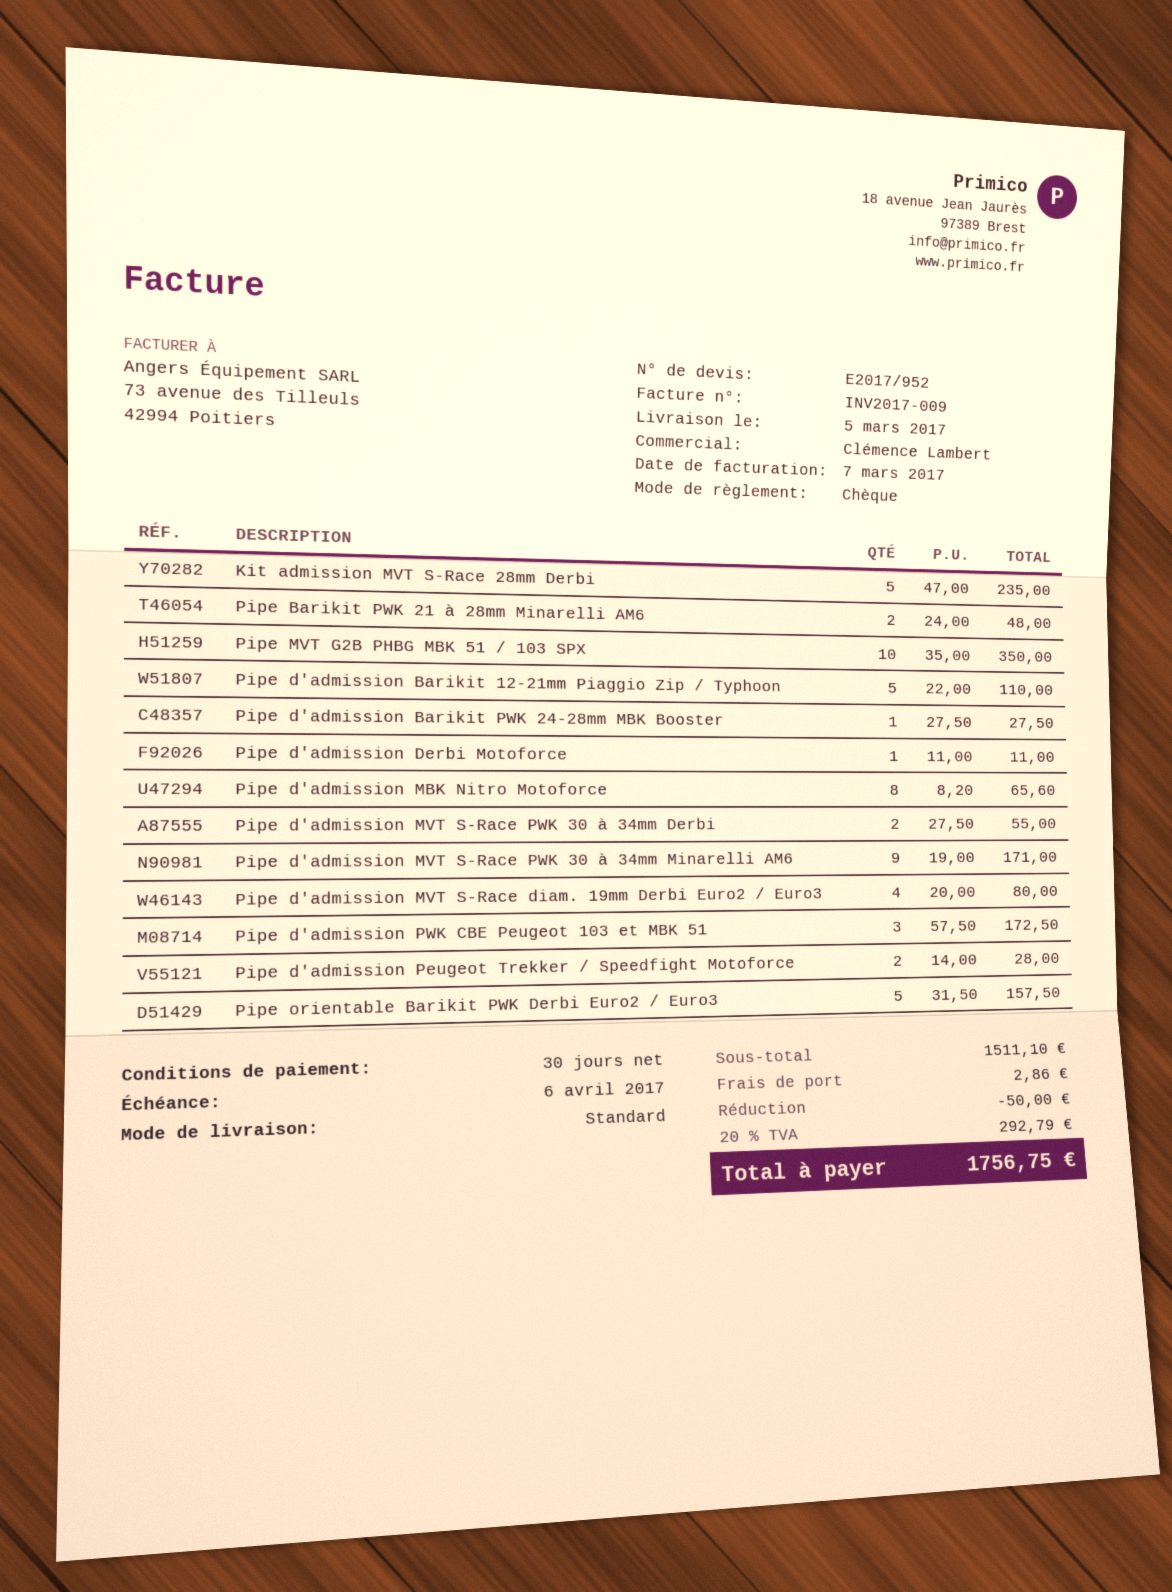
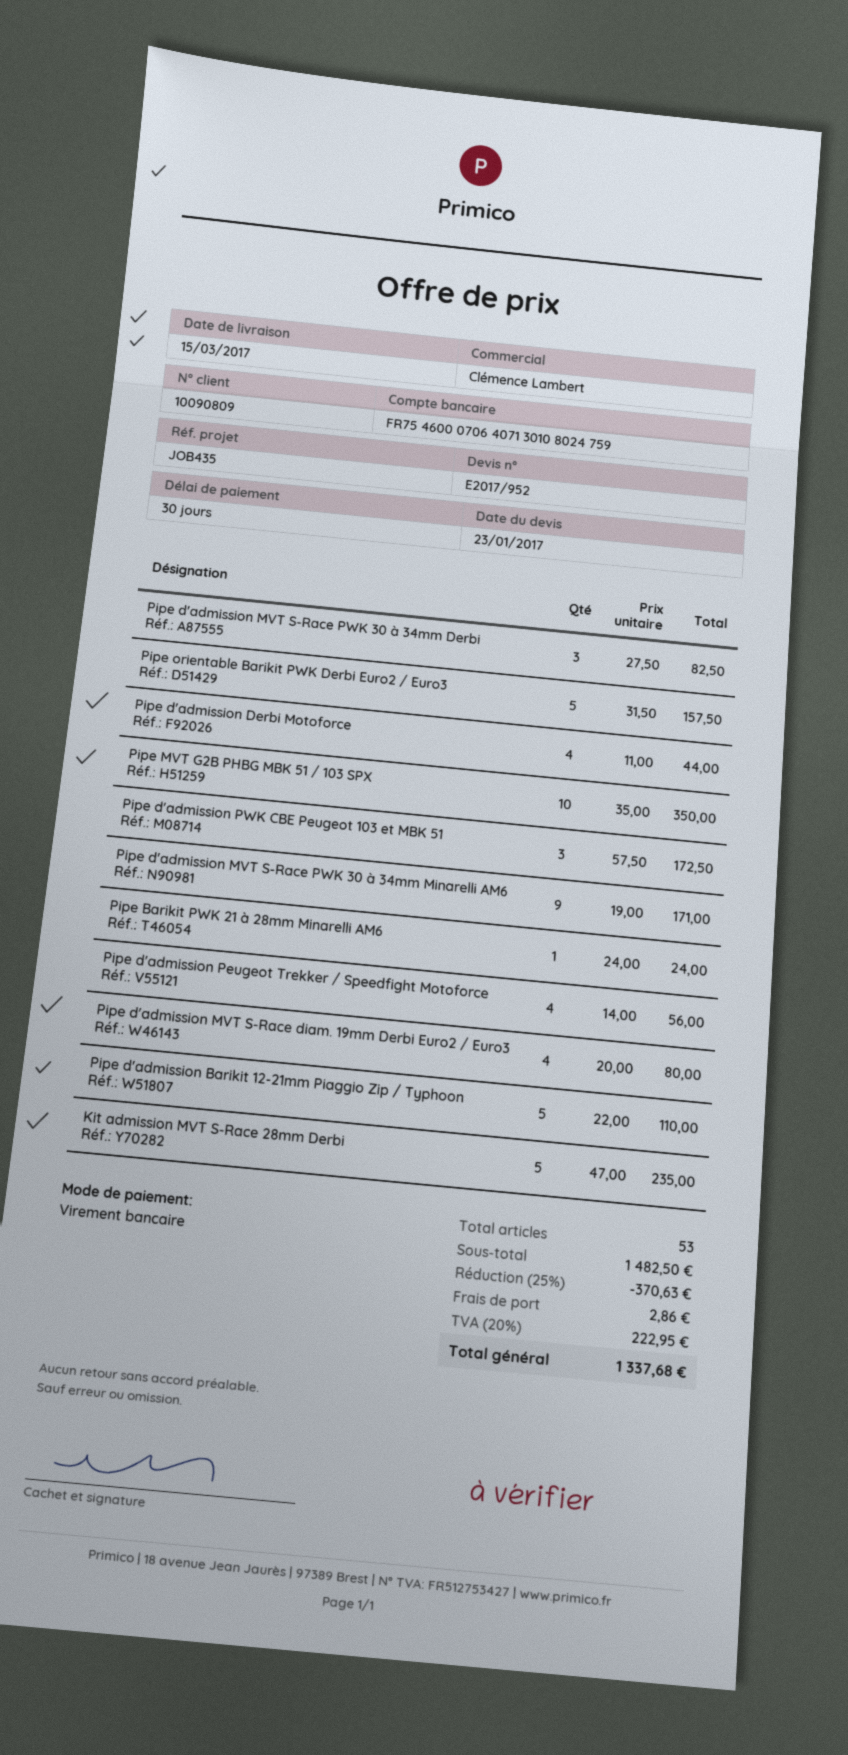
delivery date: 2017-03-05 -> 2017-03-15
payment method: cheque -> bank transfer
Pipe Barikit PWK 21 à 28mm Minarelli AM6: 2 x 24.00 = 48.00 -> 1 x 24.00 = 24.00
Pipe d'admission Barikit PWK 24-28mm MBK Booster: 1 x 27.50 = 27.50 -> none
Pipe d'admission Derbi Motoforce: 1 x 11.00 = 11.00 -> 4 x 11.00 = 44.00
Pipe d'admission MBK Nitro Motoforce: 8 x 8.20 = 65.60 -> none
Pipe d'admission MVT S-Race PWK 30 à 34mm Derbi: 2 x 27.50 = 55.00 -> 3 x 27.50 = 82.50
Pipe d'admission Peugeot Trekker / Speedfight Motoforce: 2 x 14.00 = 28.00 -> 4 x 14.00 = 56.00
subtotal: 1511.10 -> 1482.50
discount: 50.00 -> 370.63
tax: 20% = 292.79 -> 20% = 222.95
total: 1756.75 -> 1337.68

